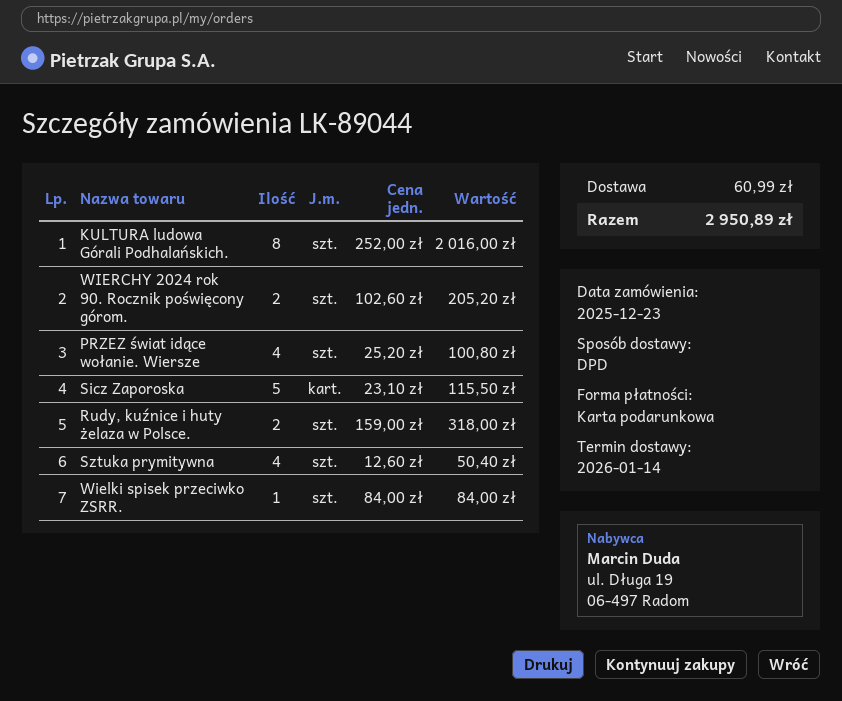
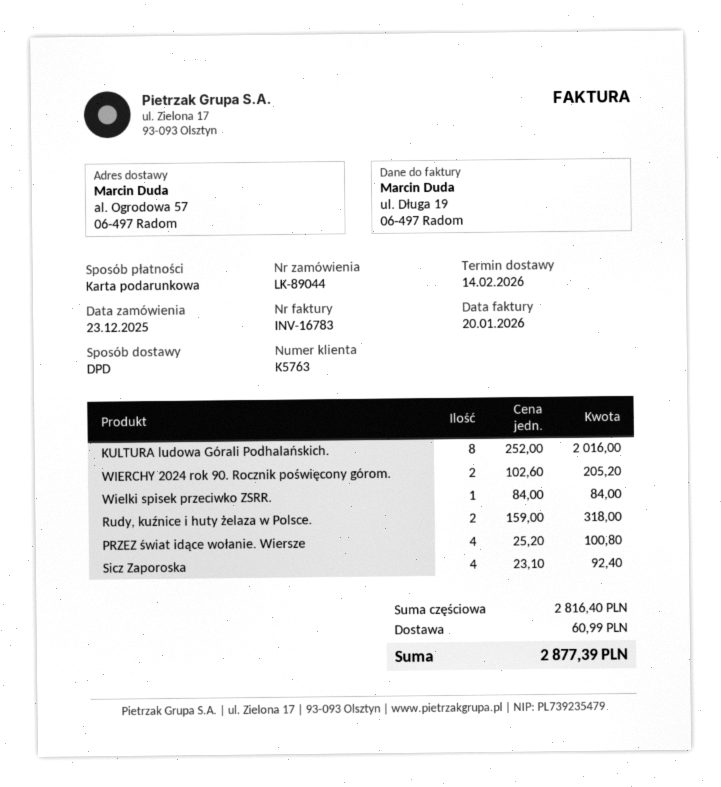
delivery date: 2026-01-14 -> 2026-02-14
Sicz Zaporoska: 5 x 23.10 = 115.50 -> 4 x 23.10 = 92.40
Sztuka prymitywna: 4 x 12.60 = 50.40 -> none
total: 2950.89 -> 2877.39

